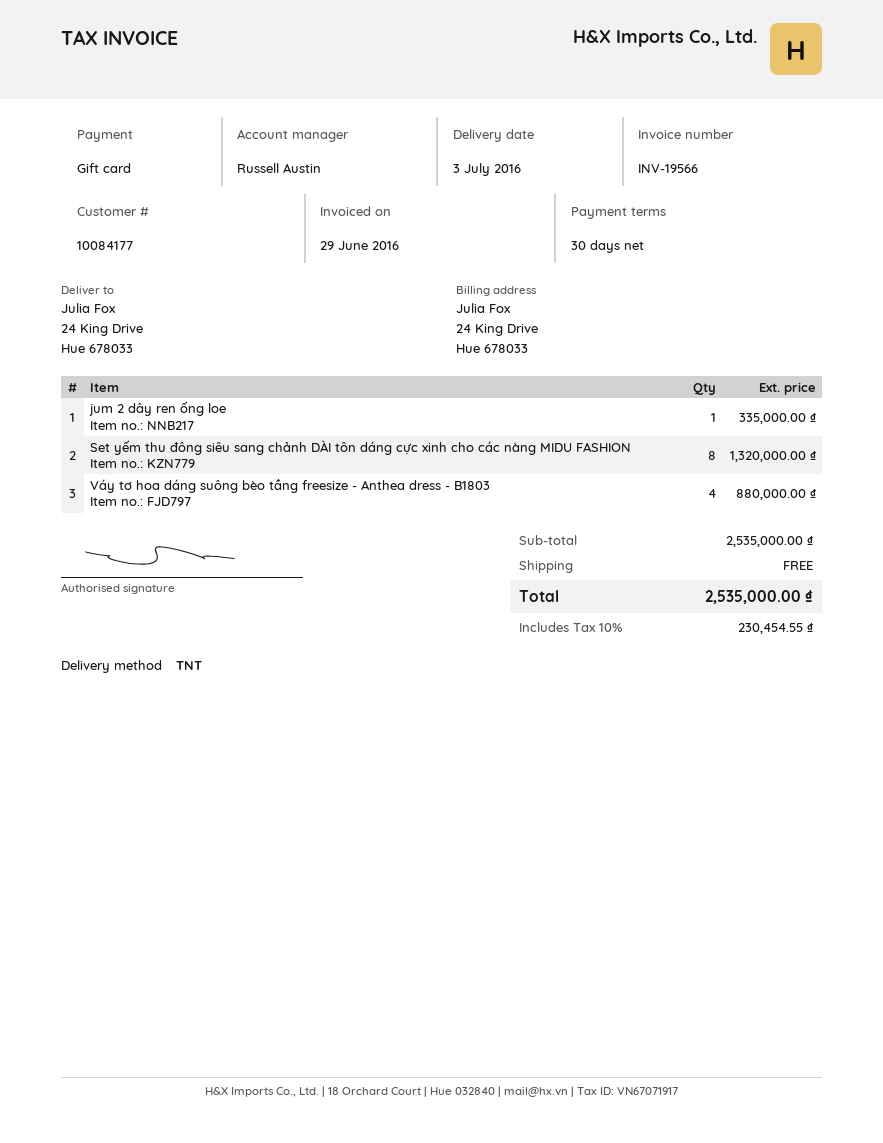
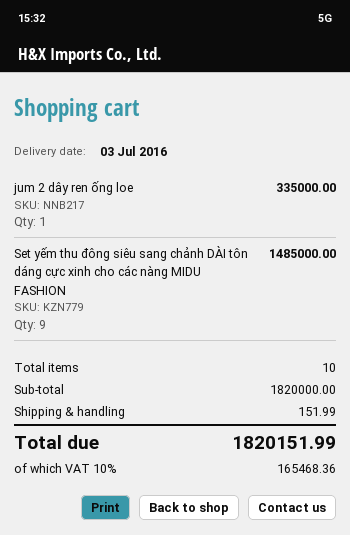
Set yếm thu đông siêu sang chảnh DÀI tôn dáng cực xinh cho các nàng MIDU FASHION: 8 for 1320000.00 -> 9 for 1485000.00
Váy tơ hoa dáng suông bèo tầng freesize - Anthea dress - B1803: 4 for 880000.00 -> none
subtotal: 2535000.00 -> 1820000.00
shipping: 0.00 -> 151.99
tax: 10% = 230454.55 -> 10% = 165468.36
total: 2535000.00 -> 1820151.99

